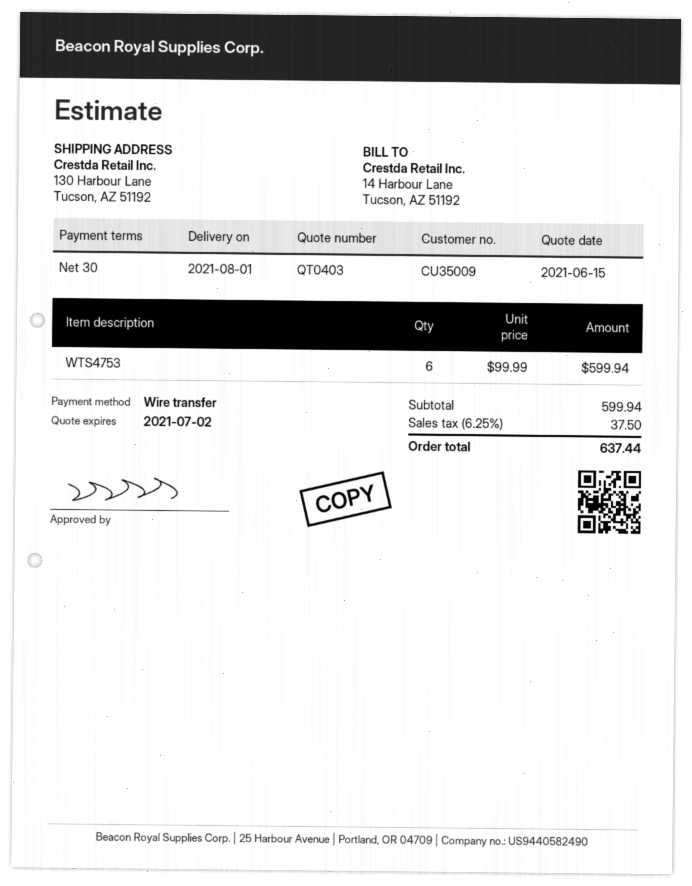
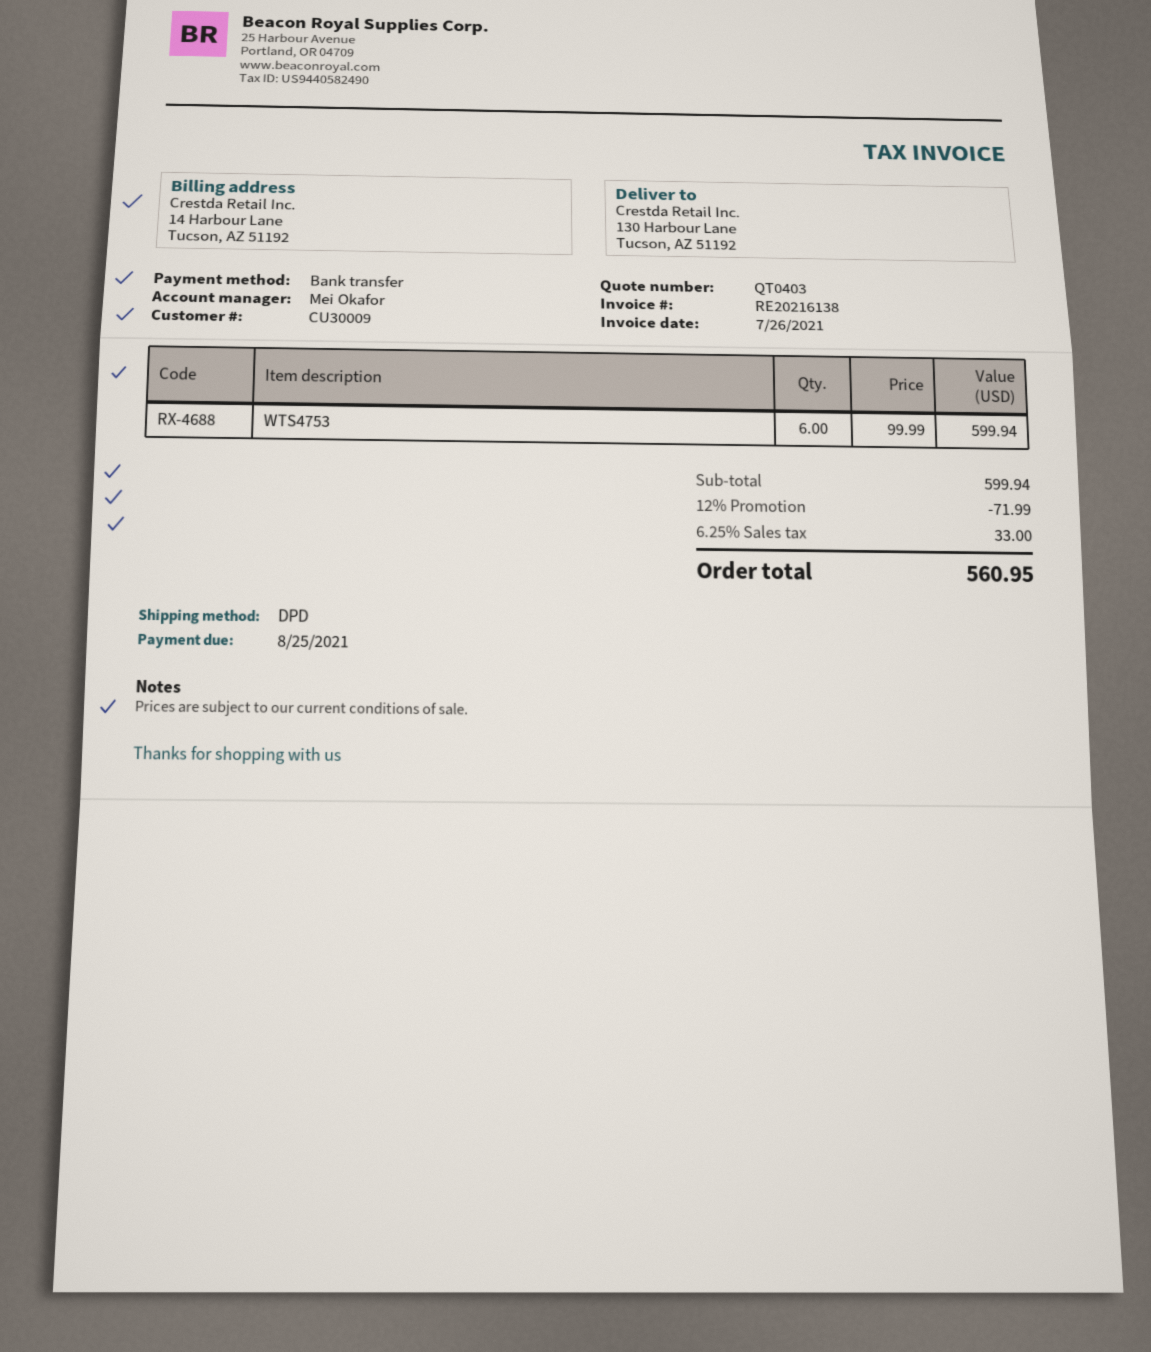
customer number: CU35009 -> CU30009
discount: none -> 12% = 71.99
tax: 6.25% = 37.50 -> 6.25% = 33.00
total: 637.44 -> 560.95

